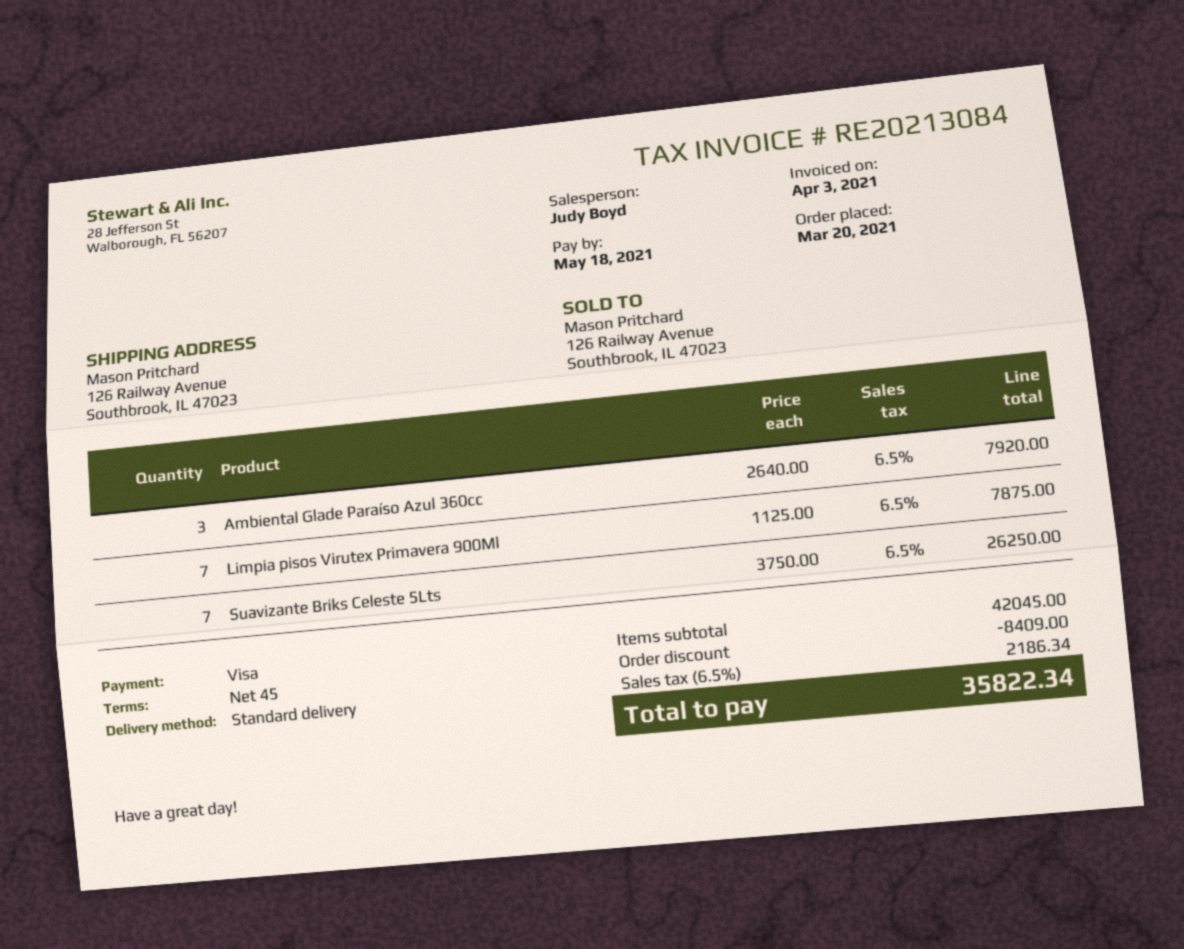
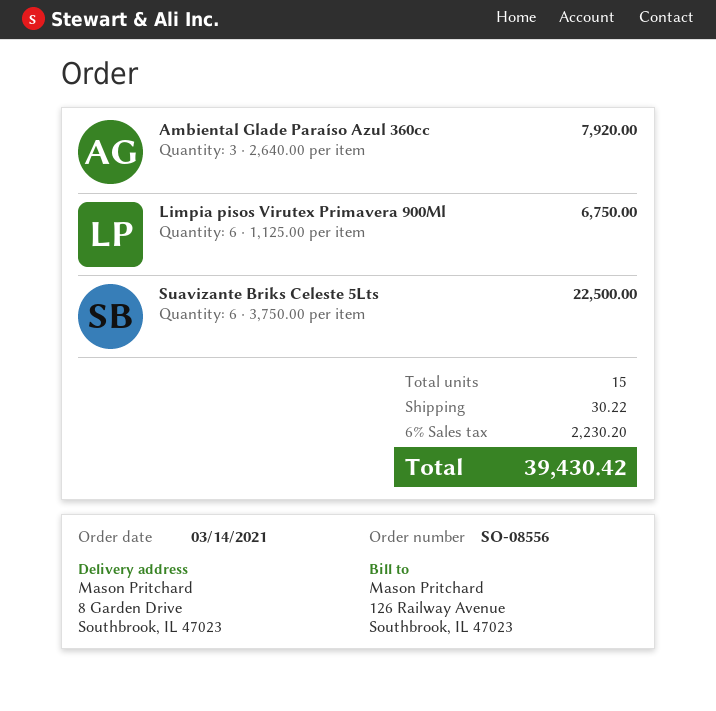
order date: 2021-03-20 -> 2021-03-14
ship to: 126 Railway Avenue, Southbrook, IL 47023 -> 8 Garden Drive, Southbrook, IL 47023
Limpia pisos Virutex Primavera 900Ml: 7 x 1125.00 = 7875.00 -> 6 x 1125.00 = 6750.00
Suavizante Briks Celeste 5Lts: 7 x 3750.00 = 26250.00 -> 6 x 3750.00 = 22500.00
discount: 8409.00 -> none
shipping: none -> 30.22
tax: 6.5% = 2186.34 -> 6% = 2230.20
total: 35822.34 -> 39430.42

